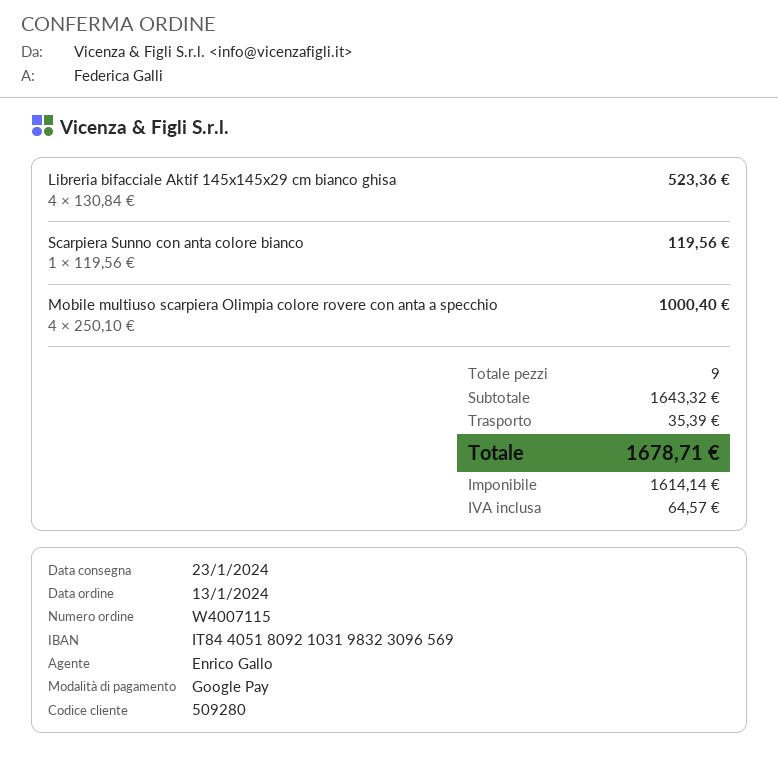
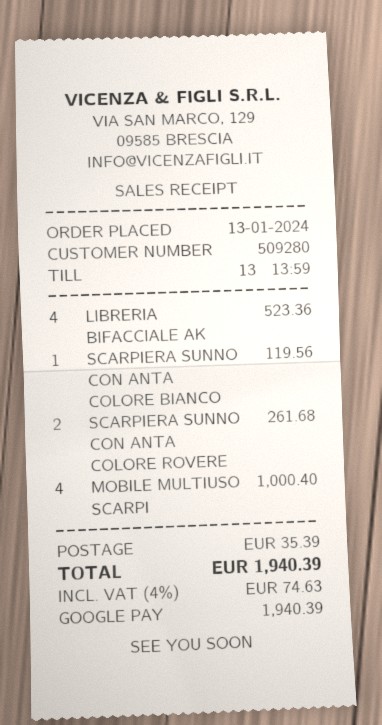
SCARPIERA SUNNO CON ANTA COLORE ROVERE: none -> 2 for 261.68
tax: 64.57 -> 74.63
total: 1678.71 -> 1940.39

